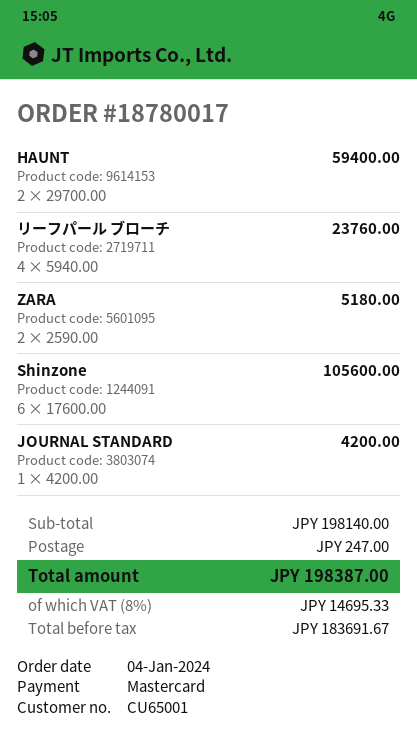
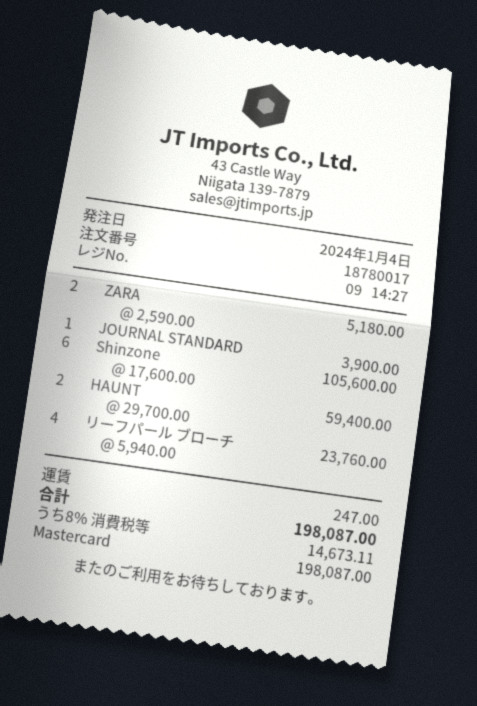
JOURNAL STANDARD: 1 x 4200.00 = 4200.00 -> 1 x 3900.00 = 3900.00
tax: 8% = 14695.33 -> 8% = 14673.11
total: 198387.00 -> 198087.00

